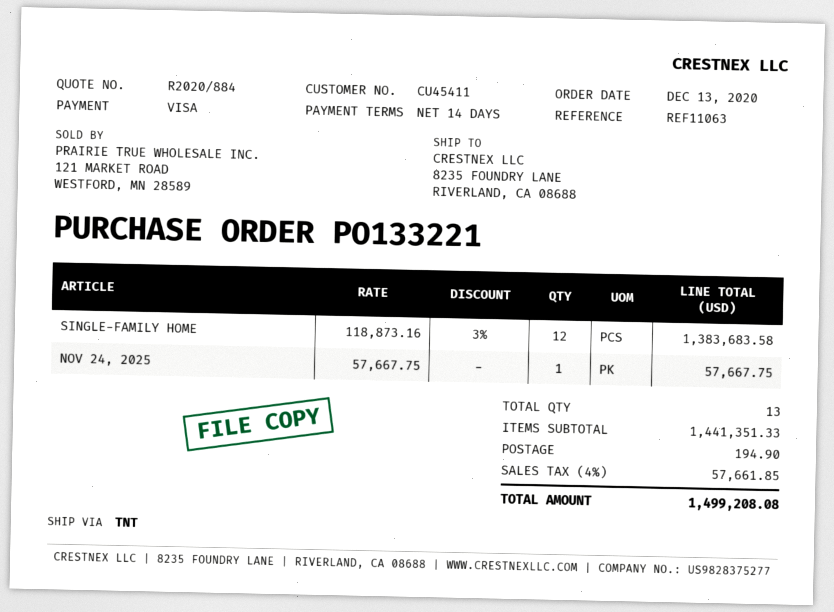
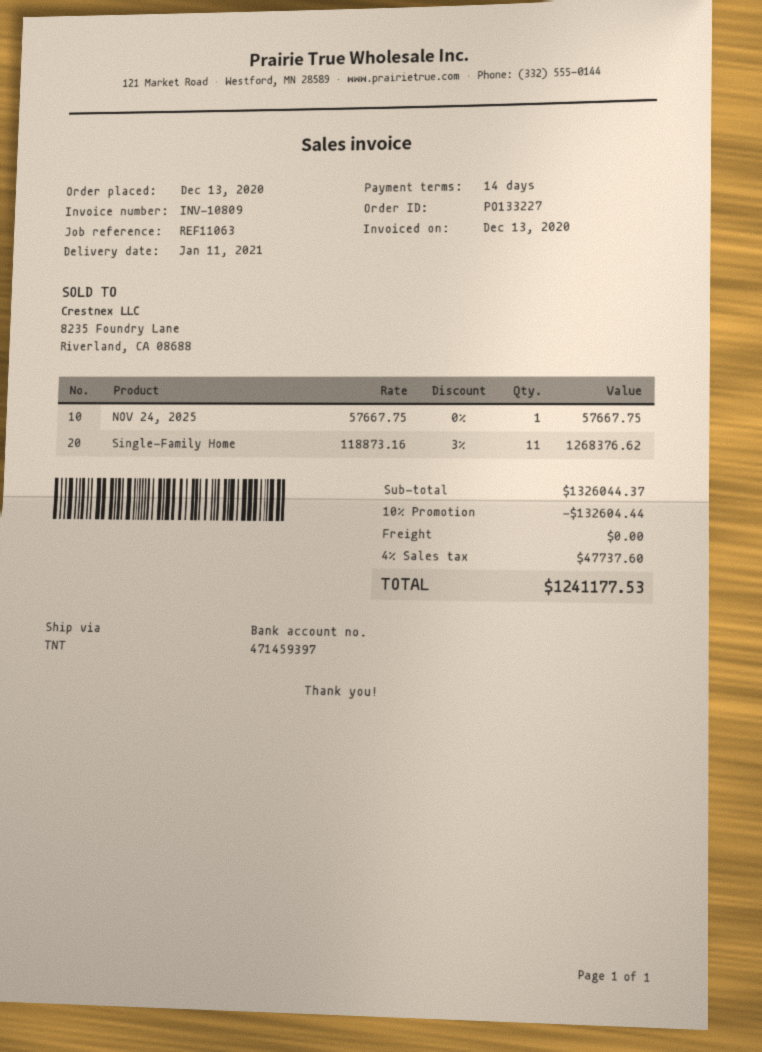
order number: PO133221 -> PO133227
SINGLE-FAMILY HOME: 12 x 118873.16 - 3% = 1383683.58 -> 11 x 118873.16 - 3% = 1268376.62
subtotal: 1441351.33 -> 1326044.37
discount: none -> 10% = 132604.44
shipping: 194.90 -> 0.00
tax: 4% = 57661.85 -> 4% = 47737.60
total: 1499208.08 -> 1241177.53

